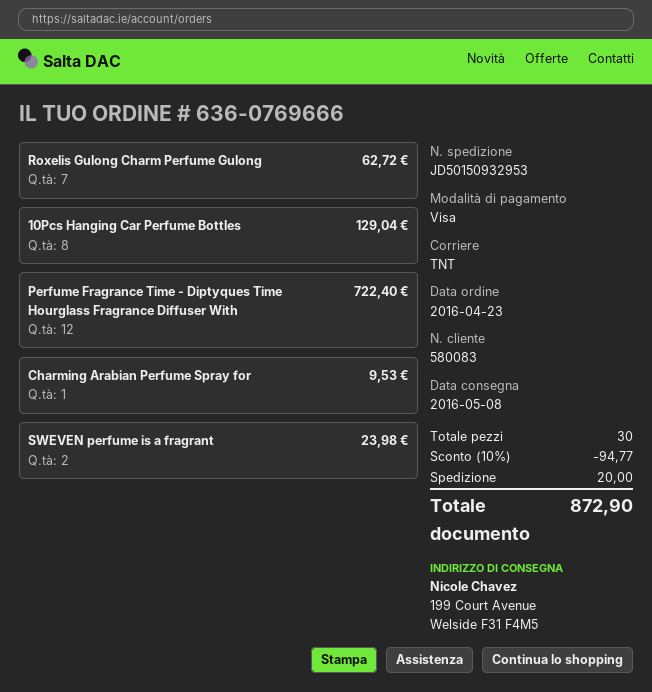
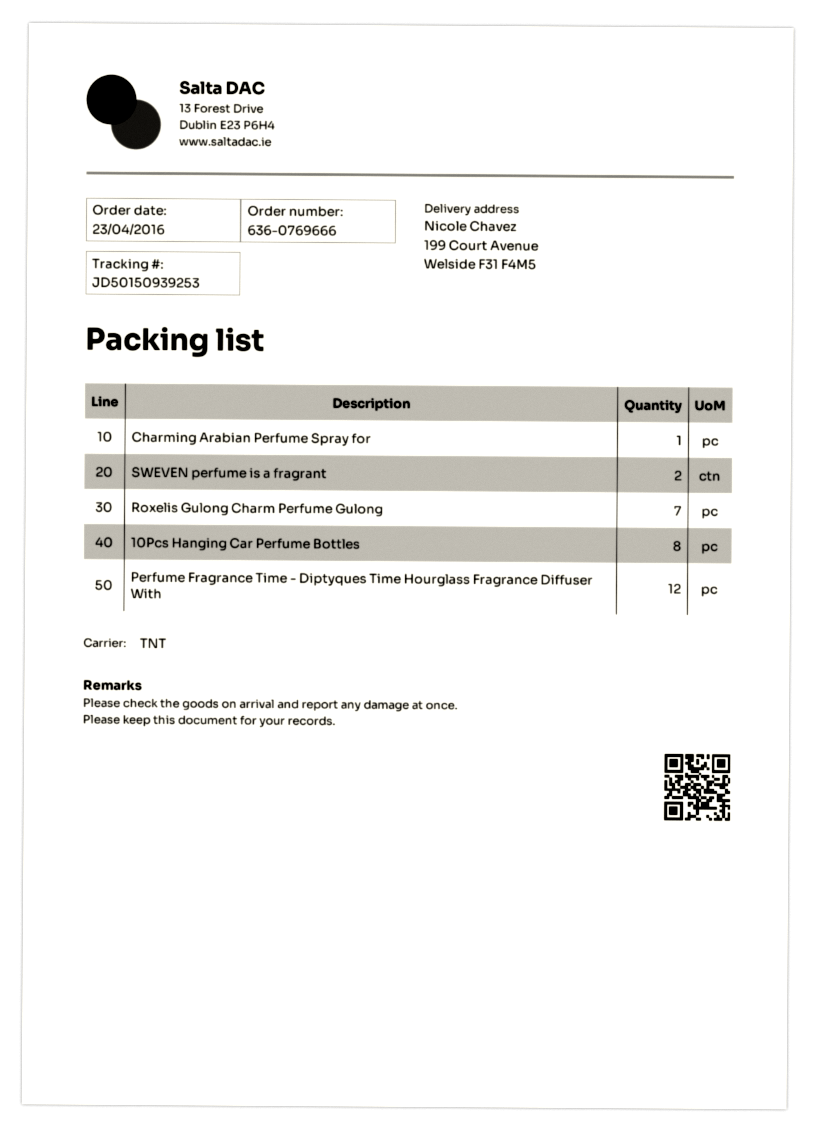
tracking number: JD50150932953 -> JD50150939253

